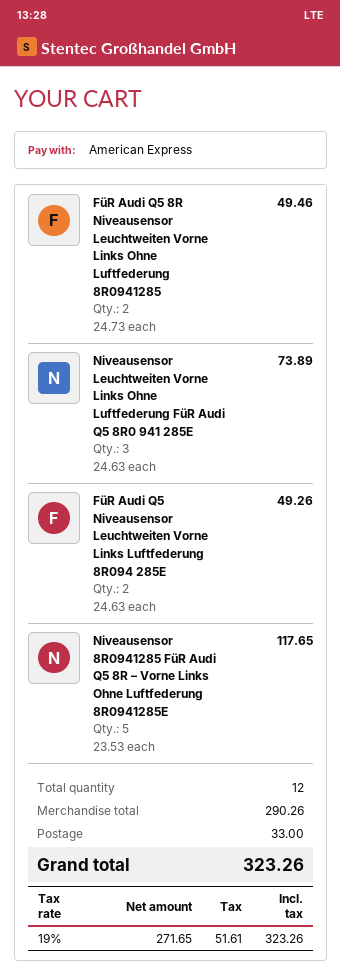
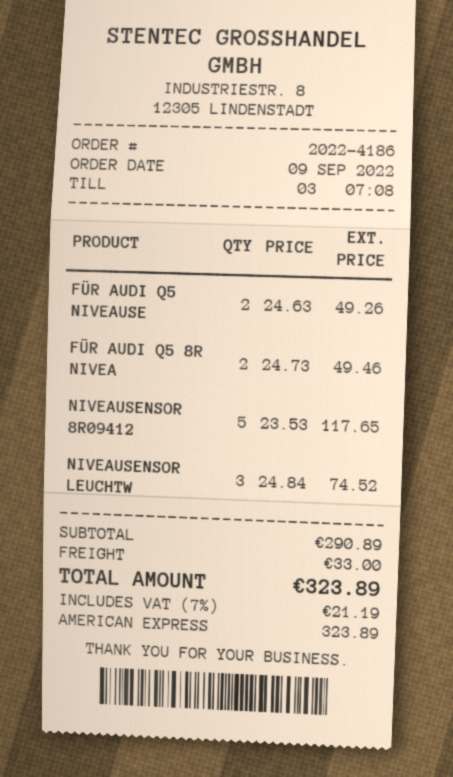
Niveausensor Leuchtweiten Vorne Links Ohne Luftfederung FüR Audi Q5 8R0 941 285E: 3 x 24.63 = 73.89 -> 3 x 24.84 = 74.52
subtotal: 290.26 -> 290.89
tax: 19% = 51.61 -> 7% = 21.19
total: 323.26 -> 323.89

